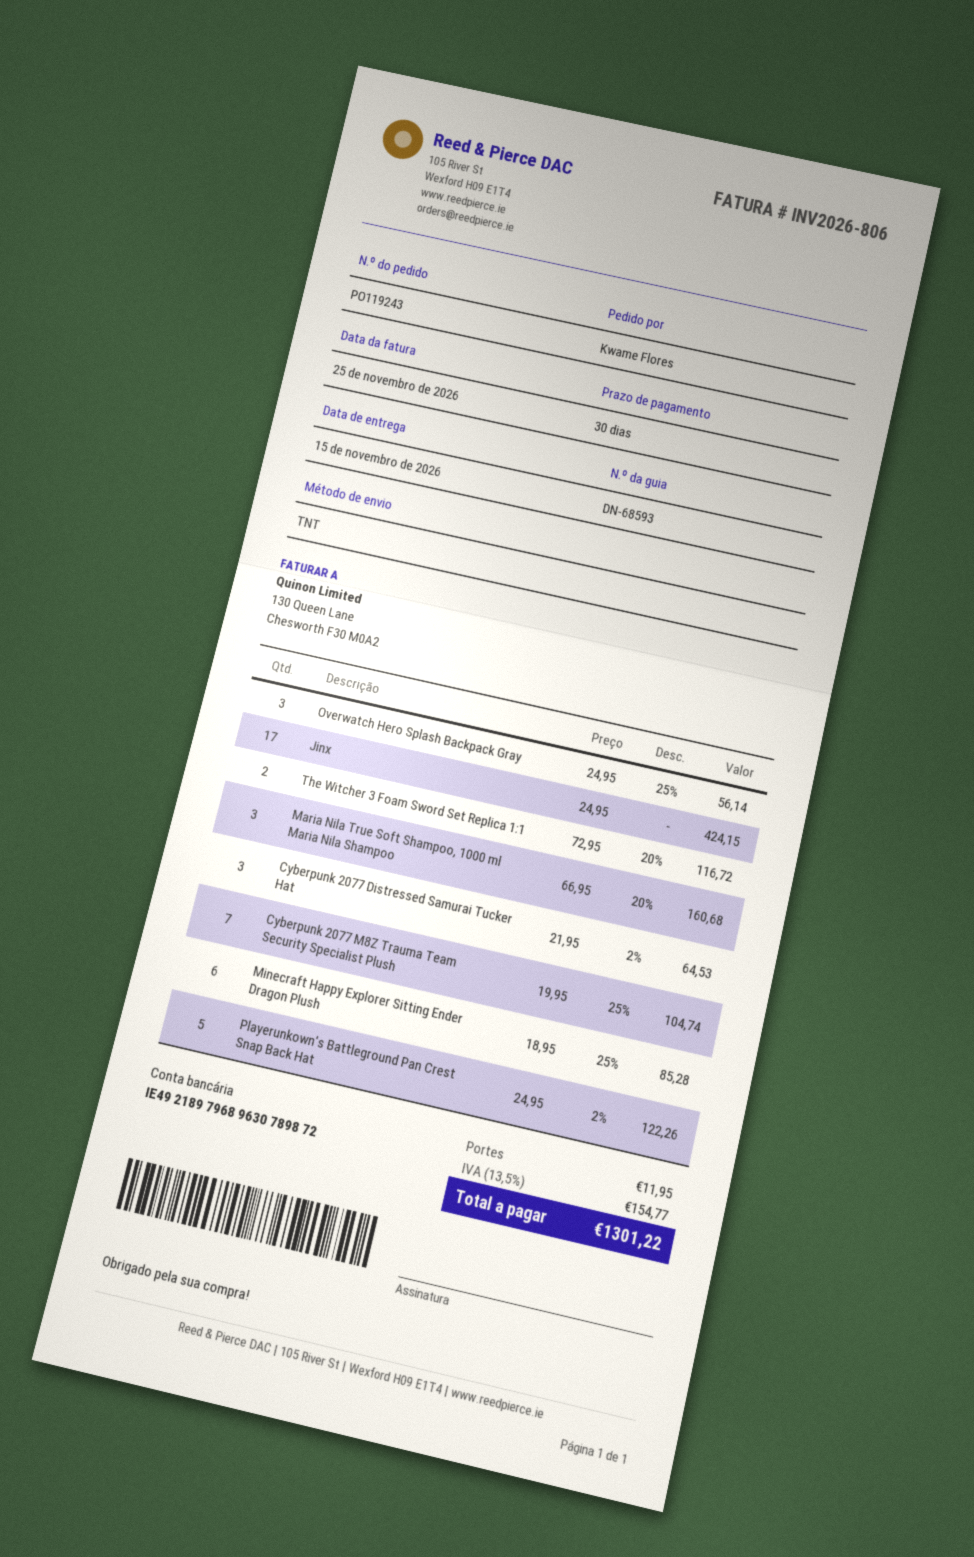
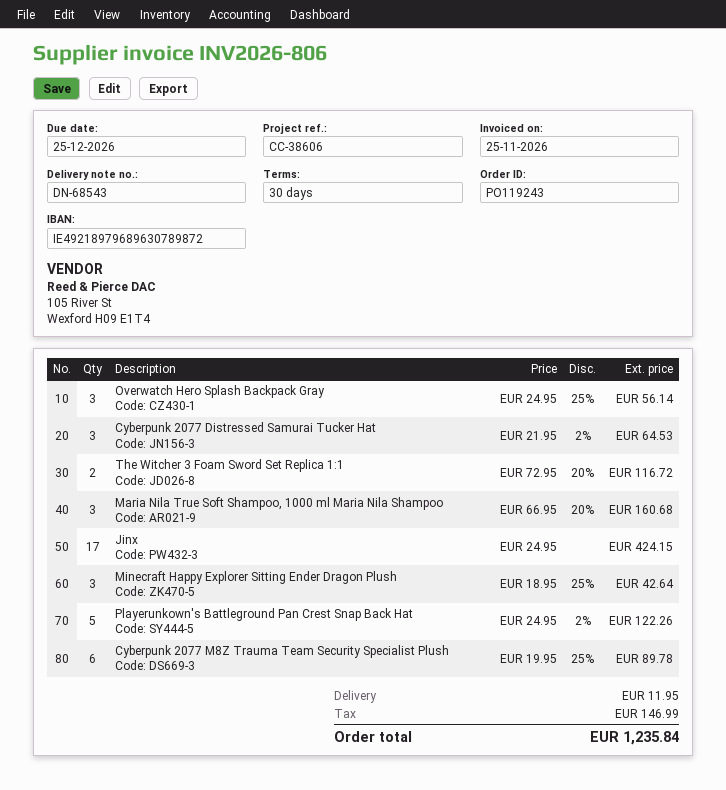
delivery note number: DN-68593 -> DN-68543
Cyberpunk 2077 M8Z Trauma Team Security Specialist Plush: 7 x 19.95 - 25% = 104.74 -> 6 x 19.95 - 25% = 89.78
Minecraft Happy Explorer Sitting Ender Dragon Plush: 6 x 18.95 - 25% = 85.28 -> 3 x 18.95 - 25% = 42.64
tax: 154.77 -> 146.99
total: 1301.22 -> 1235.84

